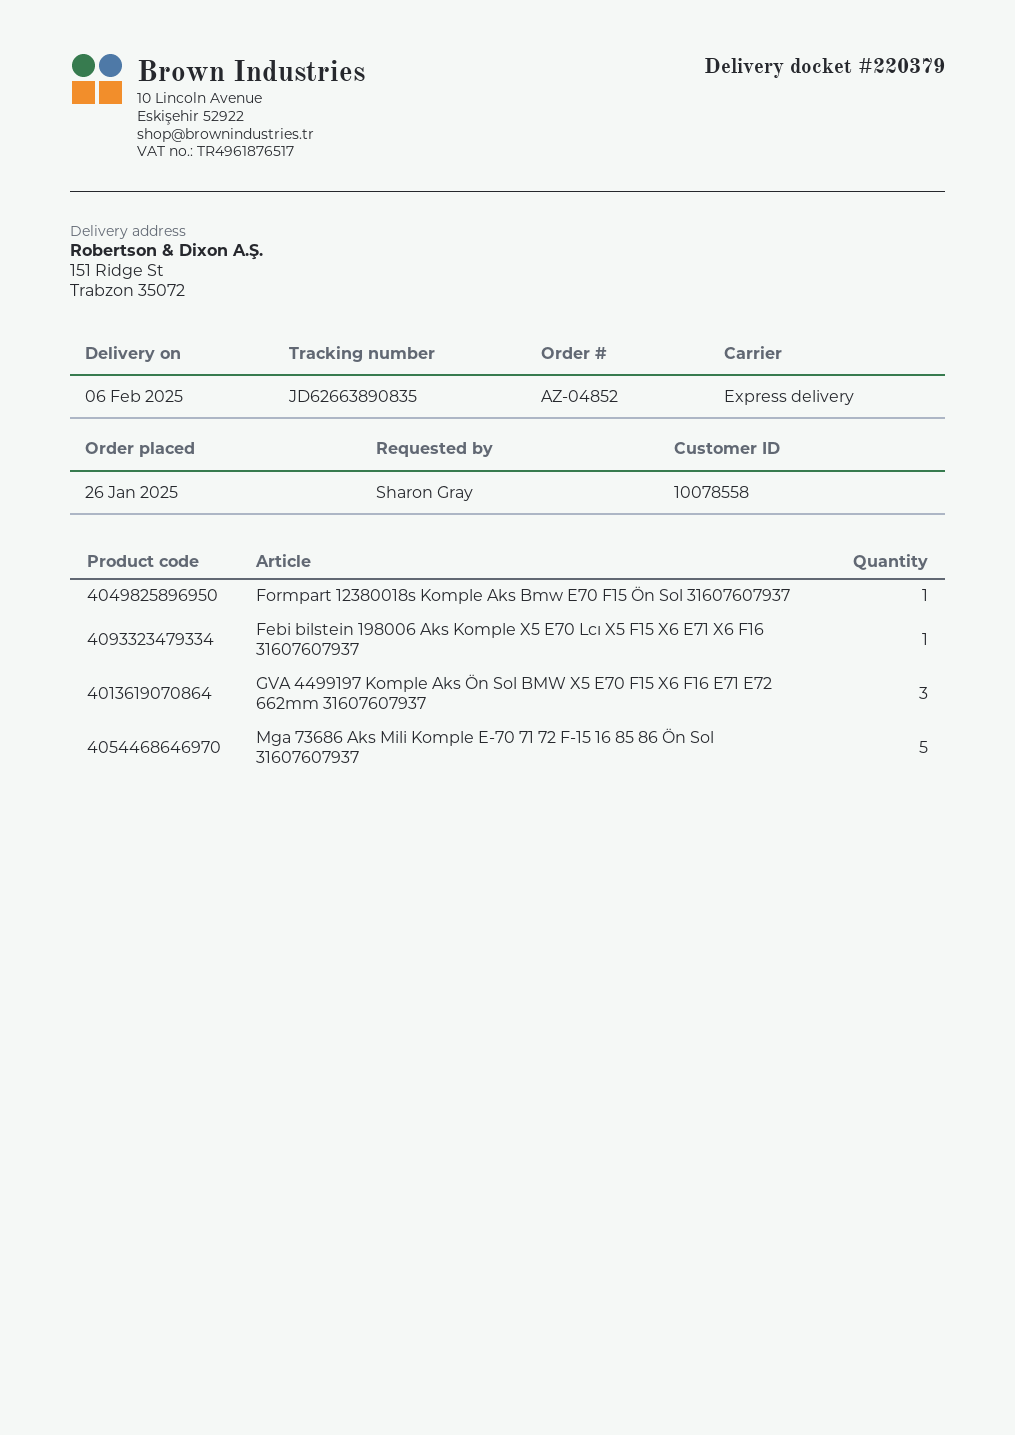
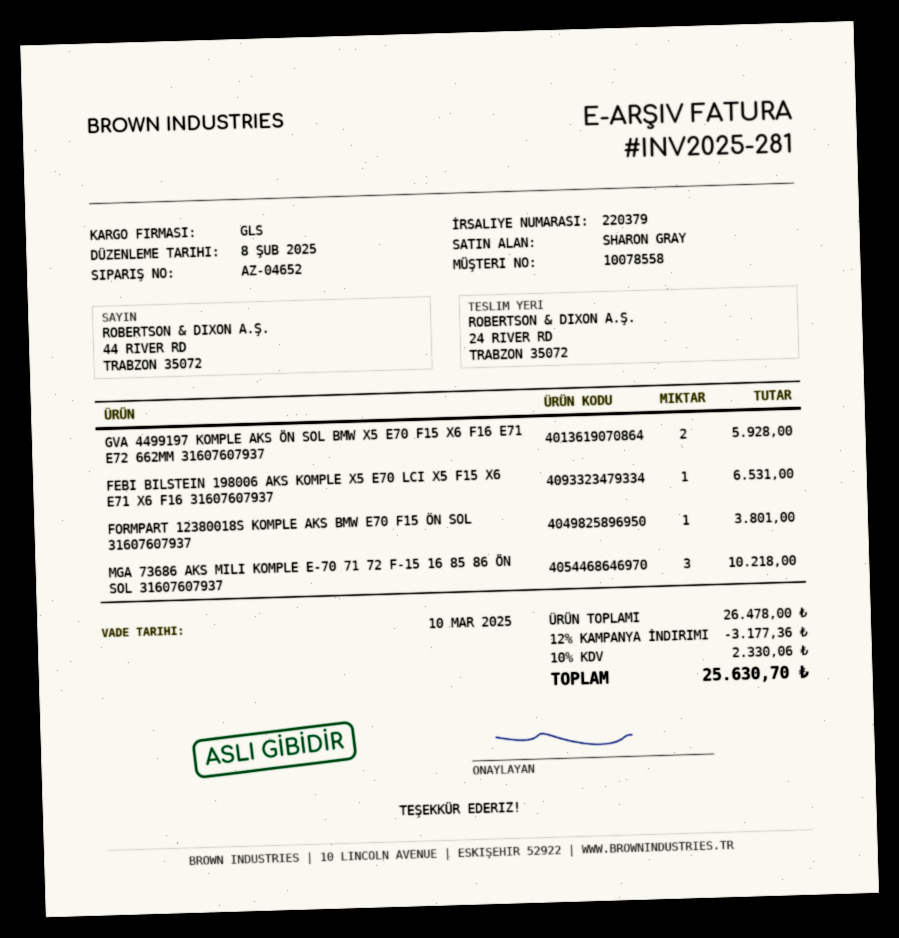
order number: AZ-04852 -> AZ-04652
shipping method: express -> GLS
ship to: 151 Ridge St, Trabzon 35072 -> 24 RIVER RD, TRABZON 35072
GVA 4499197 Komple Aks Ön Sol BMW X5 E70 F15 X6 F16 E71 E72 662mm 31607607937: 3 -> 2
Mga 73686 Aks Mili Komple E-70 71 72 F-15 16 85 86 Ön Sol 31607607937: 5 -> 3

